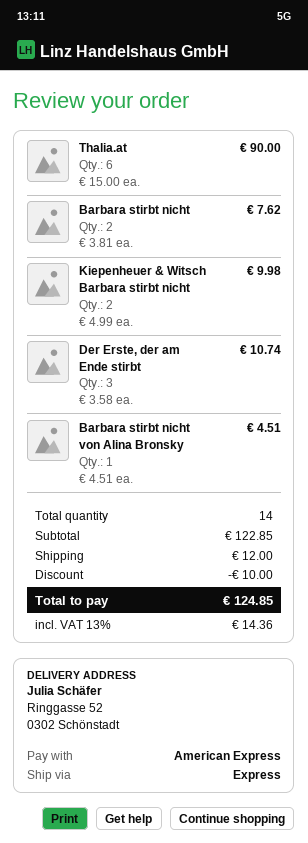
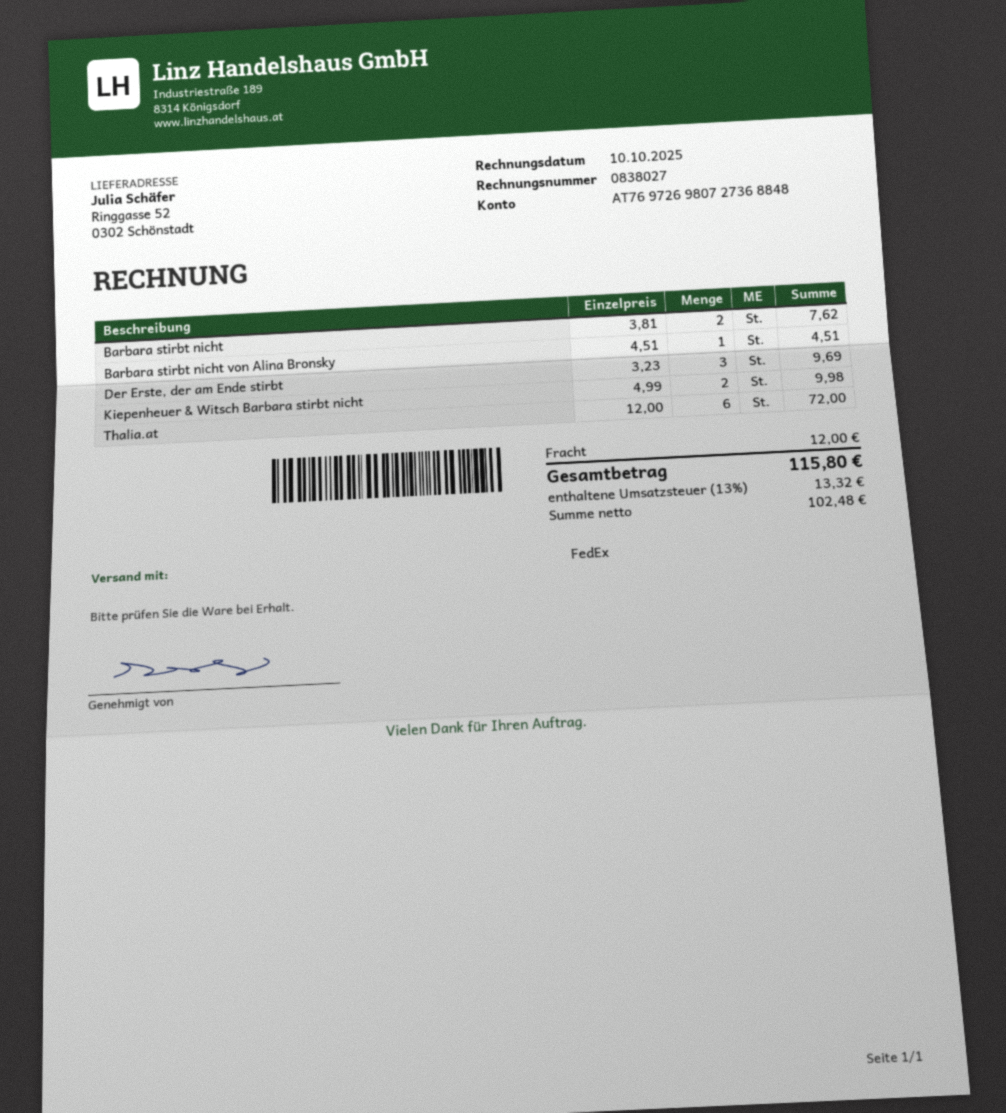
shipping method: express -> FedEx
Thalia.at: 6 x 15.00 = 90.00 -> 6 x 12.00 = 72.00
Der Erste, der am Ende stirbt: 3 x 3.58 = 10.74 -> 3 x 3.23 = 9.69
discount: 10.00 -> none
tax: 13% = 14.36 -> 13% = 13.32
total: 124.85 -> 115.80

